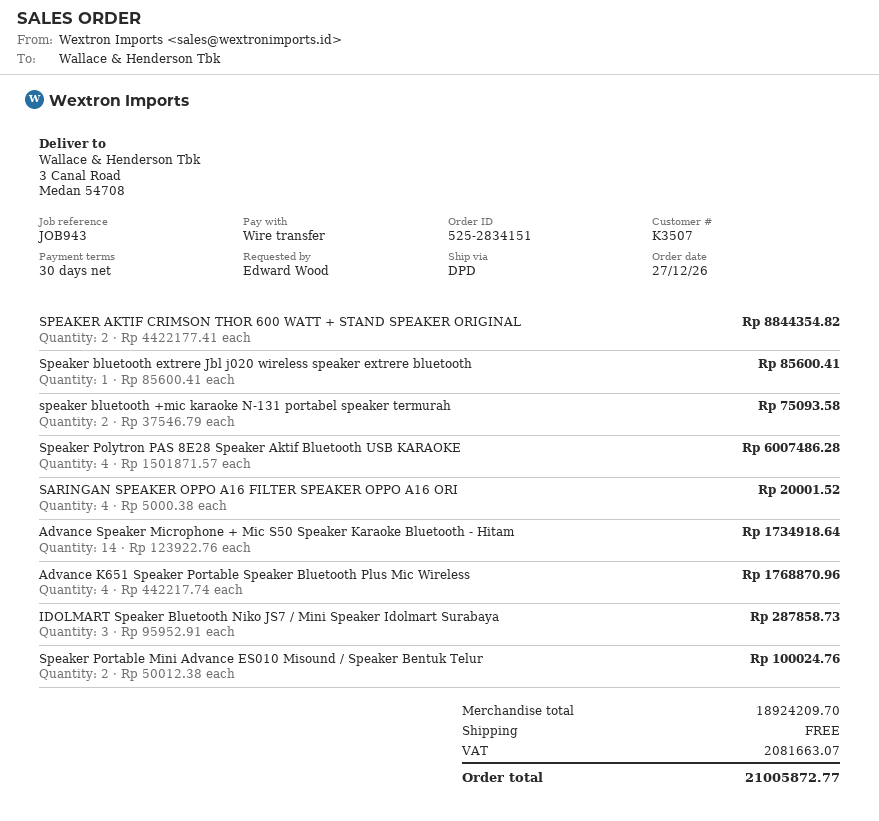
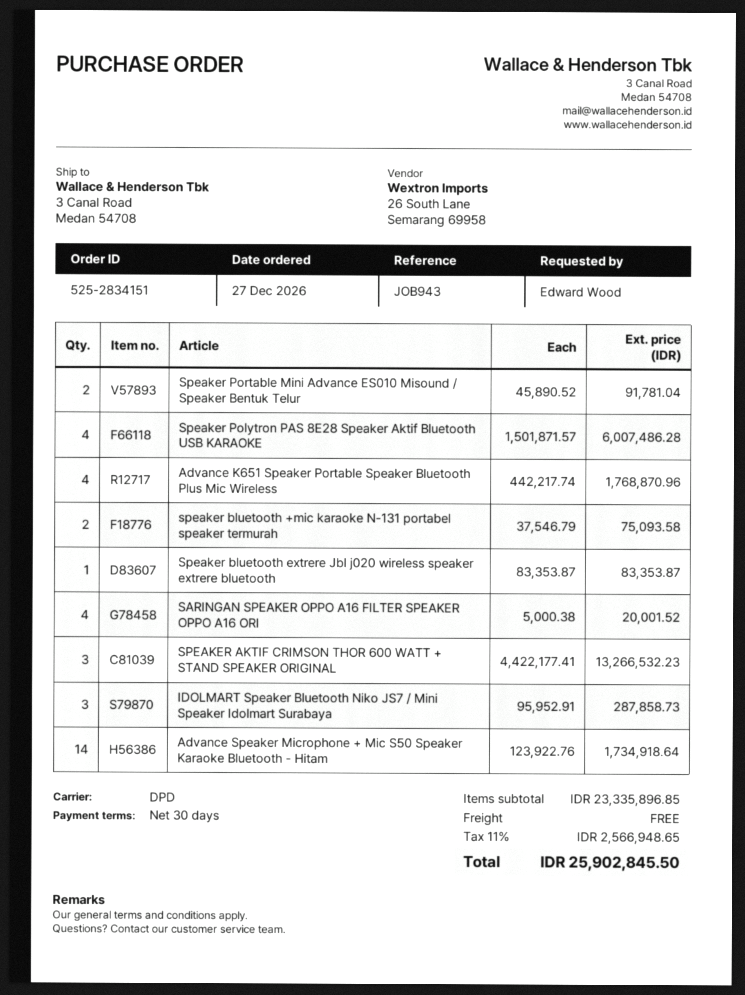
SPEAKER AKTIF CRIMSON THOR 600 WATT + STAND SPEAKER ORIGINAL: 2 x 4422177.41 = 8844354.82 -> 3 x 4422177.41 = 13266532.23
Speaker bluetooth extrere Jbl j020 wireless speaker extrere bluetooth: 1 x 85600.41 = 85600.41 -> 1 x 83353.87 = 83353.87
Speaker Portable Mini Advance ES010 Misound / Speaker Bentuk Telur: 2 x 50012.38 = 100024.76 -> 2 x 45890.52 = 91781.04
subtotal: 18924209.70 -> 23335896.85
tax: 2081663.07 -> 2566948.65
total: 21005872.77 -> 25902845.50

